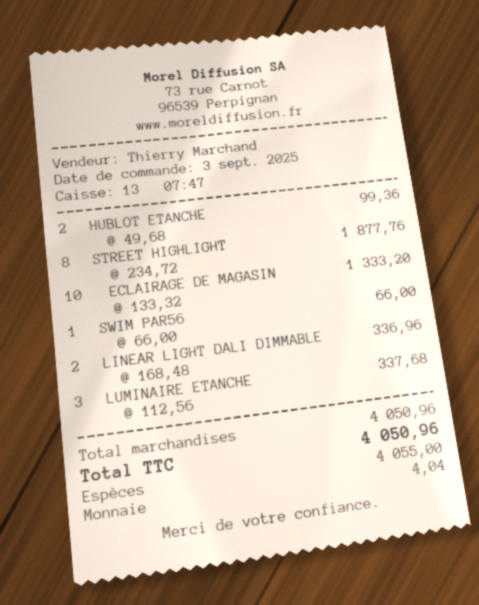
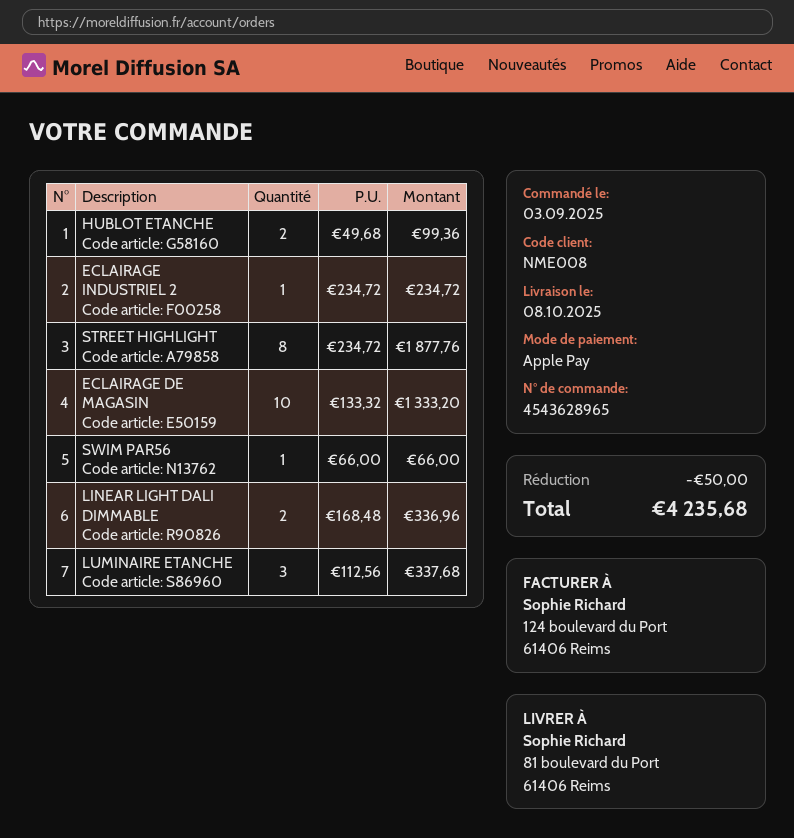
payment method: cash -> Apple Pay
ECLAIRAGE INDUSTRIEL 2: none -> 1 x 234.72 = 234.72
discount: none -> 50.00
total: 4050.96 -> 4235.68

